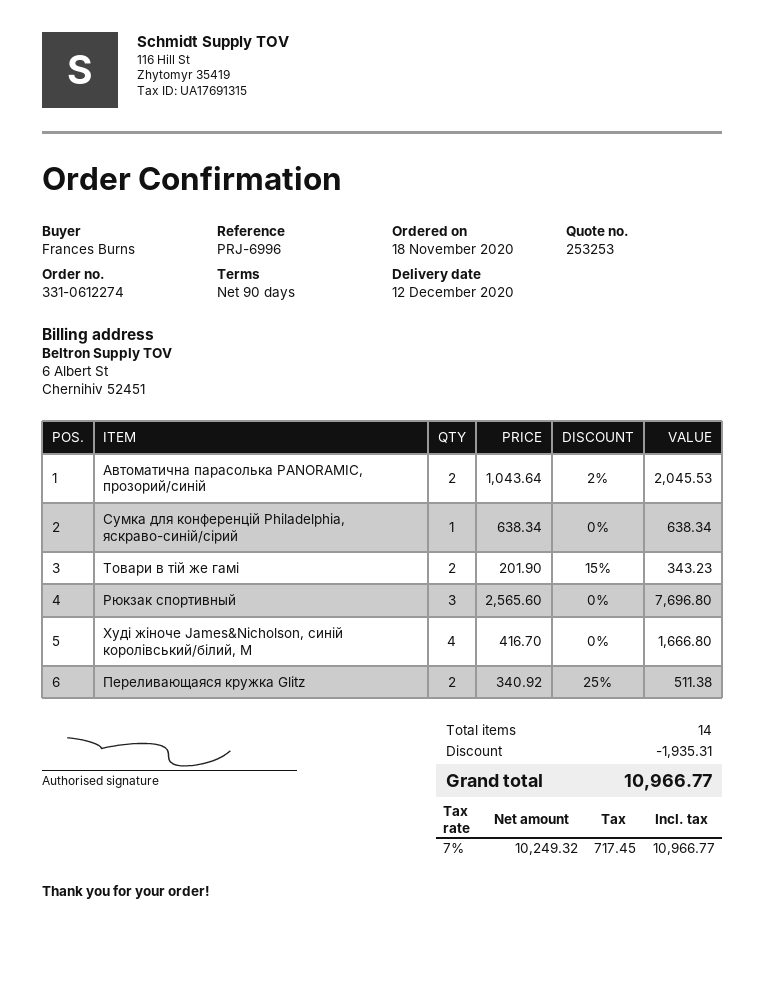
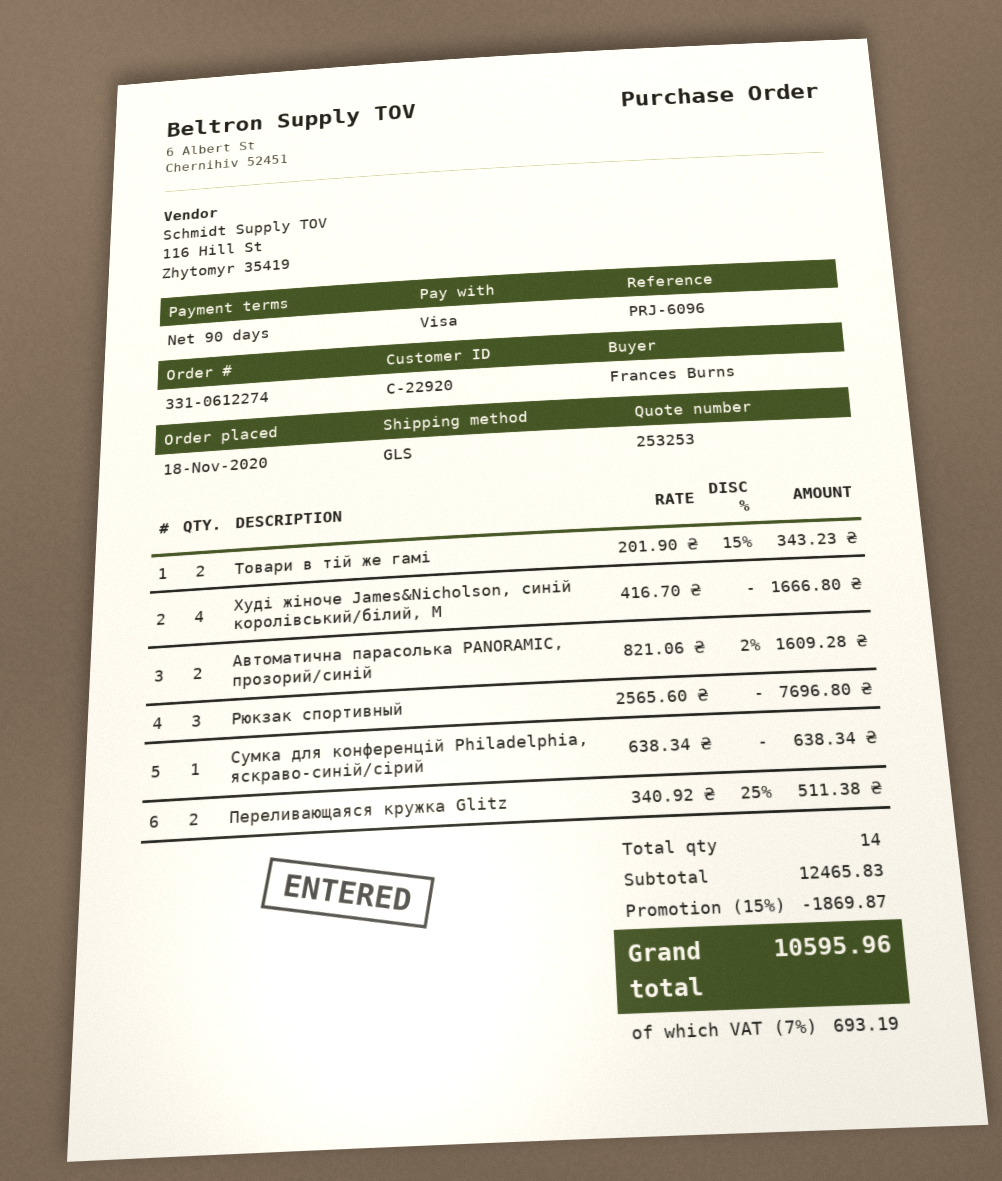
reference: PRJ-6996 -> PRJ-6096
Автоматична парасолька PANORAMIC, прозорий/синій: 2 x 1043.64 - 2% = 2045.53 -> 2 x 821.06 - 2% = 1609.28
discount: 1935.31 -> 1869.87
tax: 7% = 717.45 -> 7% = 693.19
total: 10966.77 -> 10595.96

